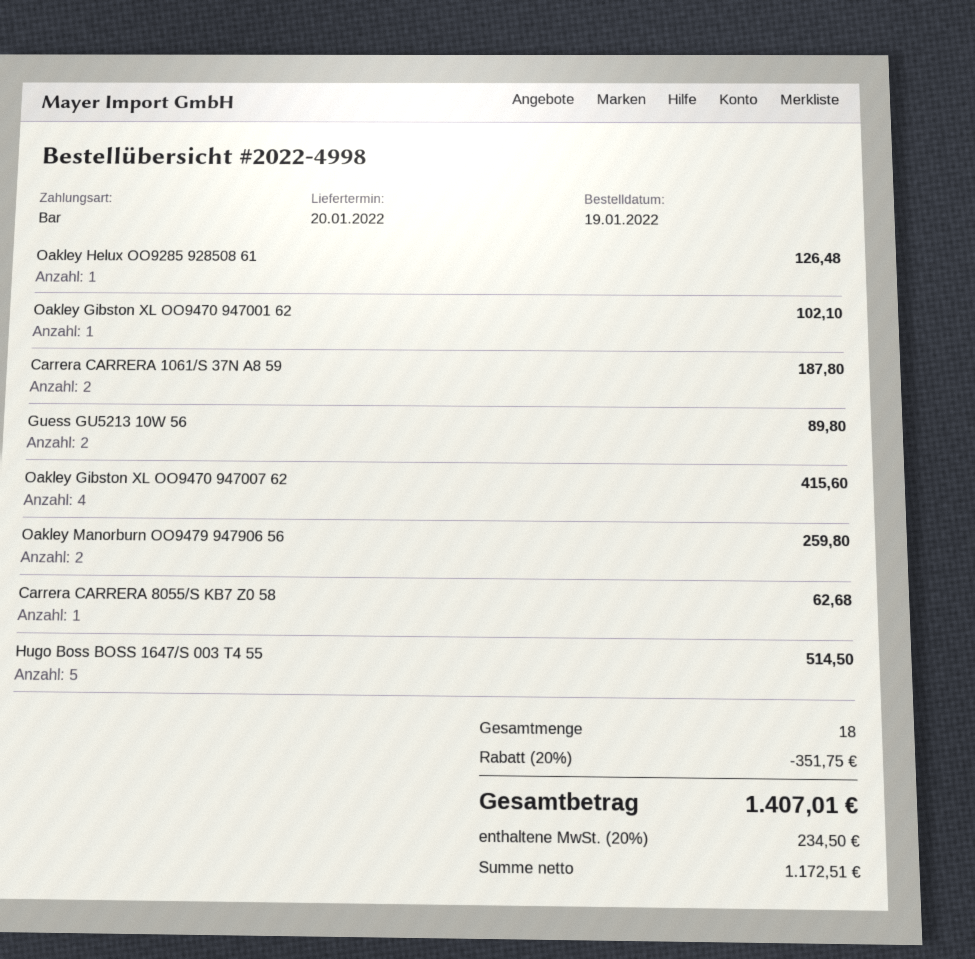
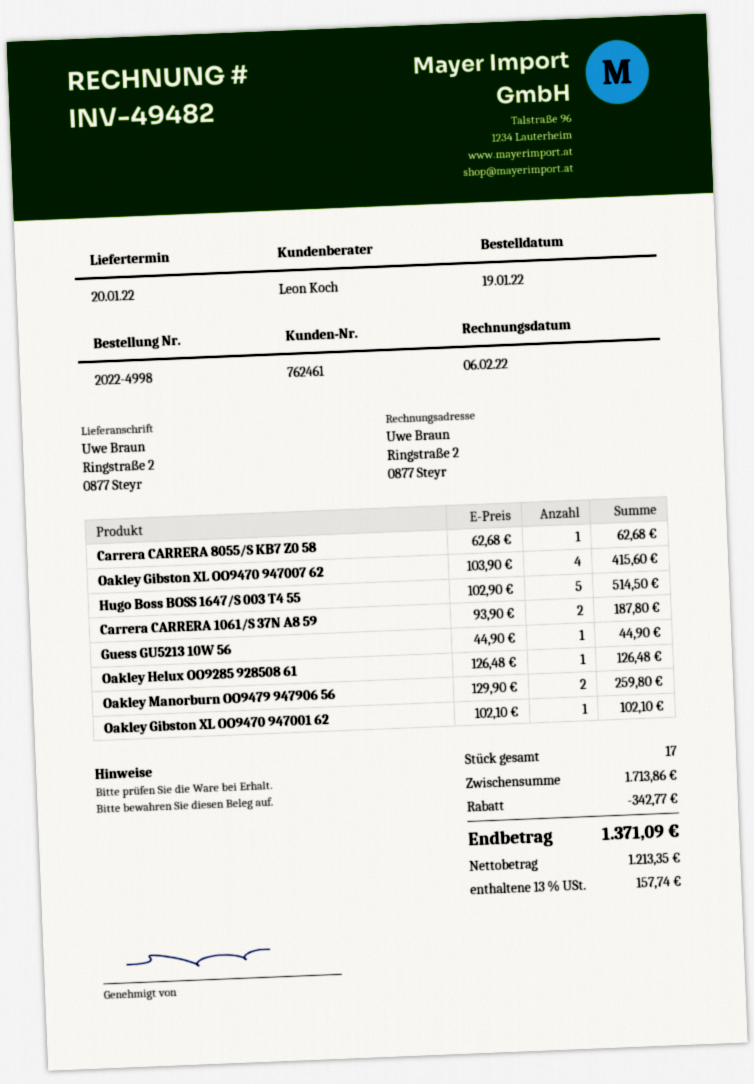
Guess GU5213 10W 56: 2 for 89.80 -> 1 for 44.90
total quantity: 18 -> 17
discount: 351.75 -> 342.77
net: 1172.51 -> 1213.35
tax: 20% = 234.50 -> 13% = 157.74
total: 1407.01 -> 1371.09

